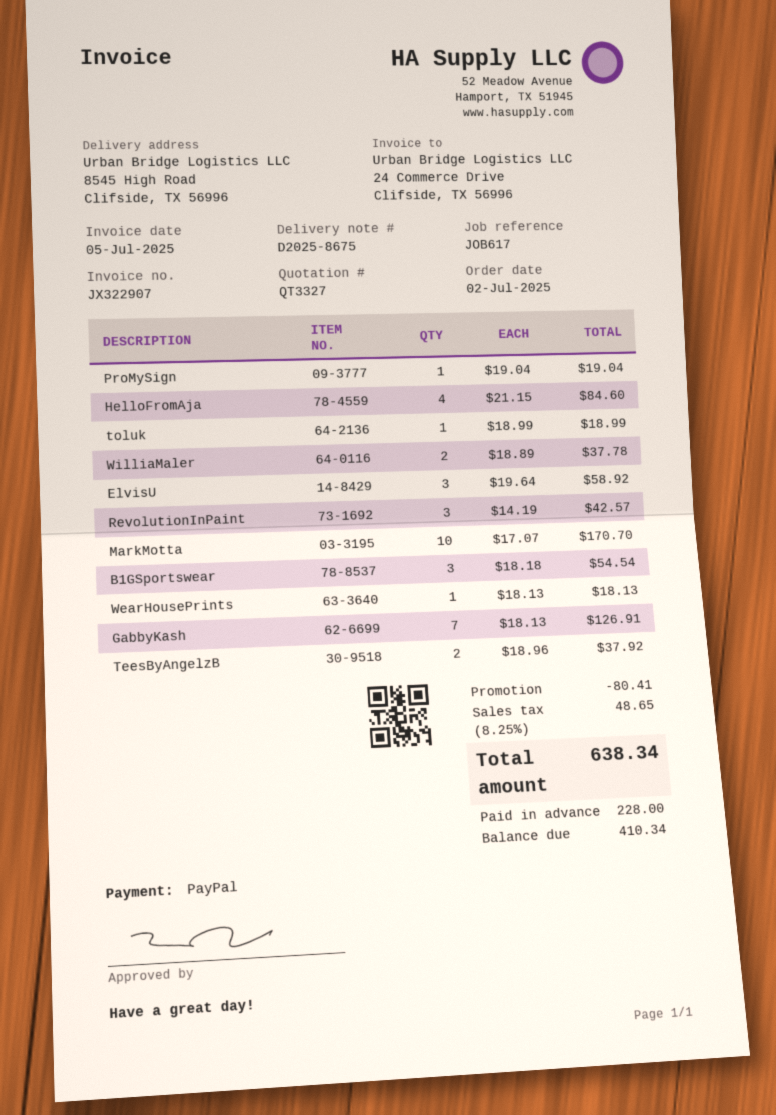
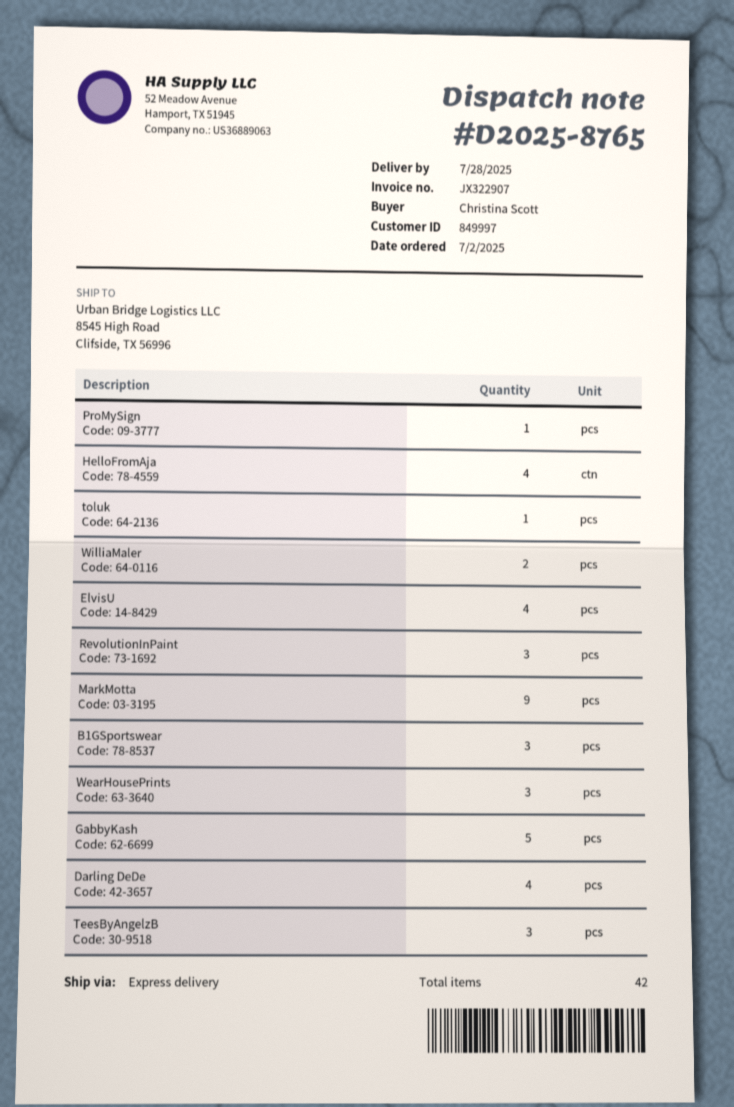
delivery note number: D2025-8675 -> D2025-8765
ElvisU: 3 -> 4
MarkMotta: 10 -> 9
WearHousePrints: 1 -> 3
GabbyKash: 7 -> 5
TeesByAngelzB: 2 -> 3
Darling DeDe: none -> 4

